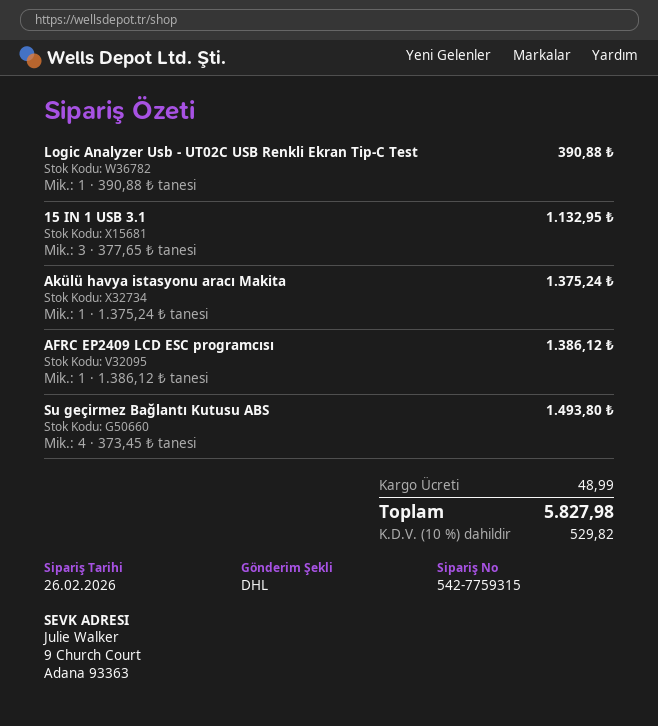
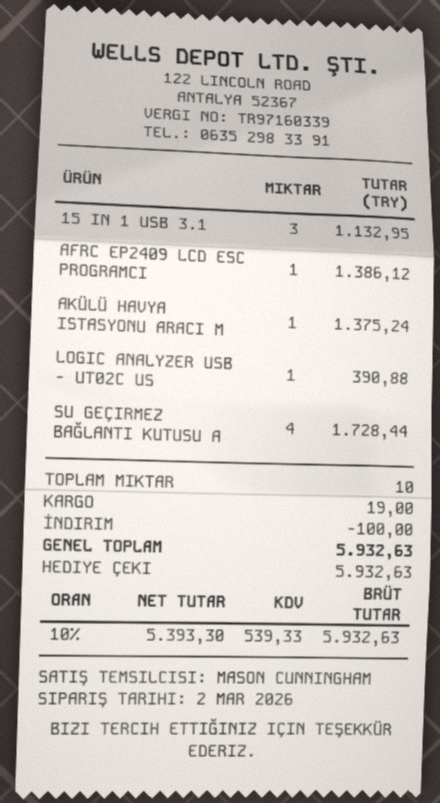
order date: 2026-02-26 -> 2026-03-02
Su geçirmez Bağlantı Kutusu ABS: 4 for 1493.80 -> 4 for 1728.44
discount: none -> 100.00
shipping: 48.99 -> 19.00
tax: 10% = 529.82 -> 10% = 539.33
total: 5827.98 -> 5932.63

